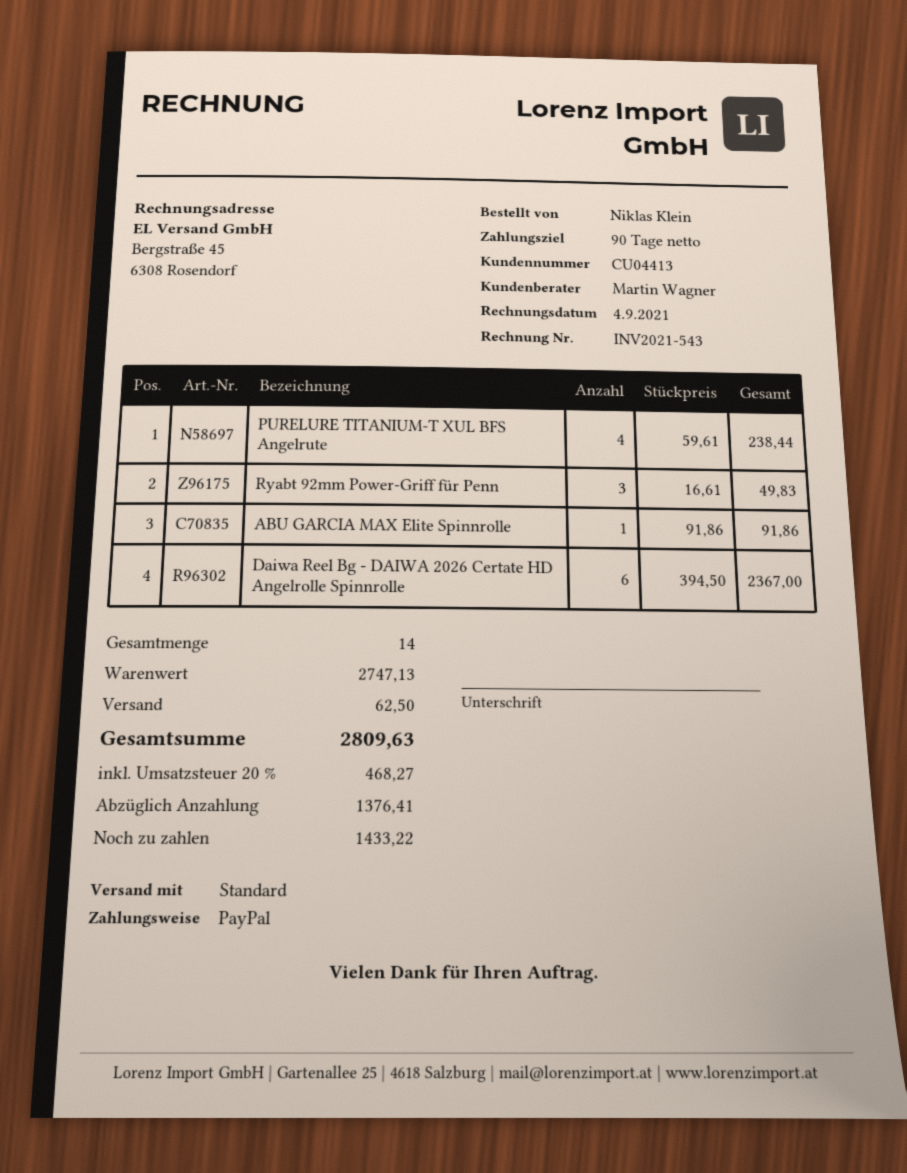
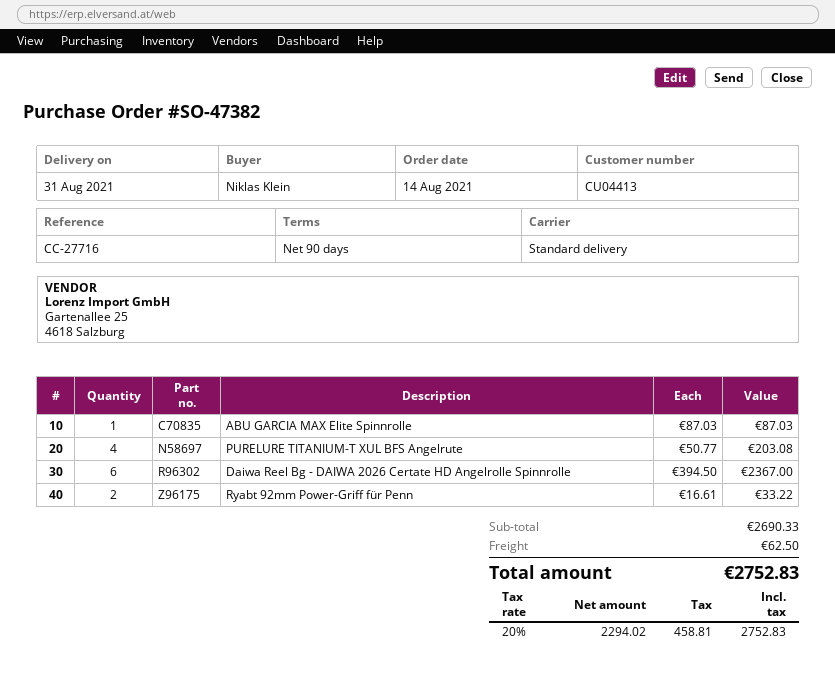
PURELURE TITANIUM-T XUL BFS Angelrute: 4 x 59.61 = 238.44 -> 4 x 50.77 = 203.08
Ryabt 92mm Power-Griff für Penn: 3 x 16.61 = 49.83 -> 2 x 16.61 = 33.22
ABU GARCIA MAX Elite Spinnrolle: 1 x 91.86 = 91.86 -> 1 x 87.03 = 87.03
subtotal: 2747.13 -> 2690.33
tax: 20% = 468.27 -> 20% = 458.81
total: 2809.63 -> 2752.83

